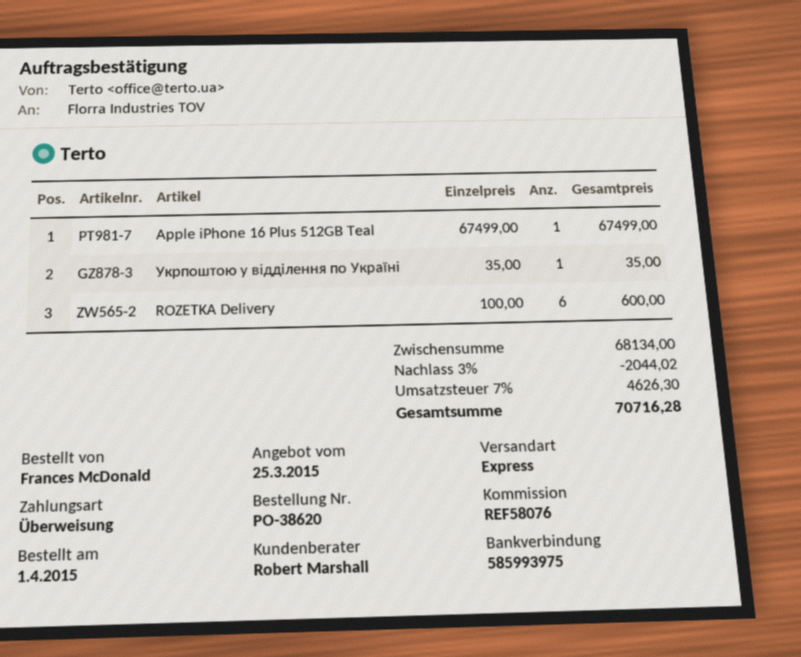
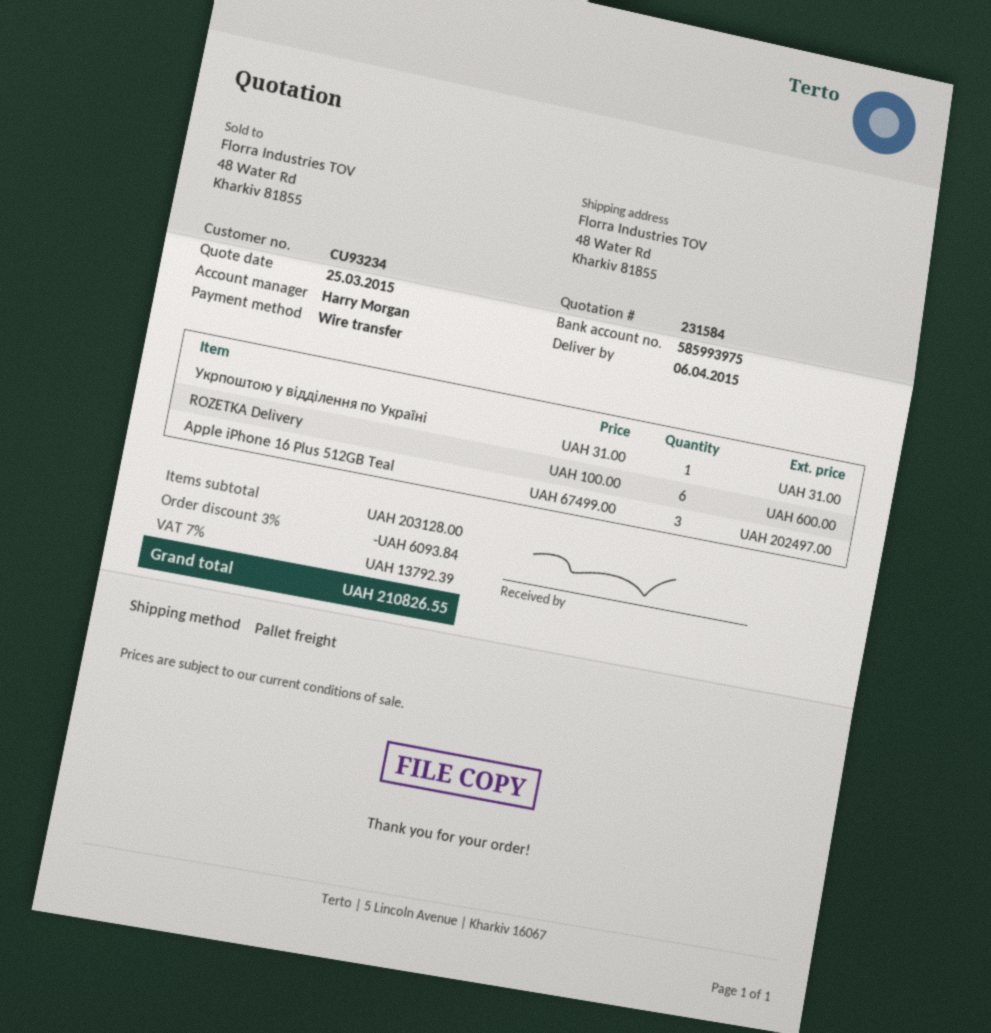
sales rep: Robert Marshall -> Harry Morgan
shipping method: express -> pallet freight
Apple iPhone 16 Plus 512GB Teal: 1 x 67499.00 = 67499.00 -> 3 x 67499.00 = 202497.00
Укрпоштою у відділення по Україні: 1 x 35.00 = 35.00 -> 1 x 31.00 = 31.00
subtotal: 68134.00 -> 203128.00
discount: 3% = 2044.02 -> 3% = 6093.84
tax: 7% = 4626.30 -> 7% = 13792.39
total: 70716.28 -> 210826.55

